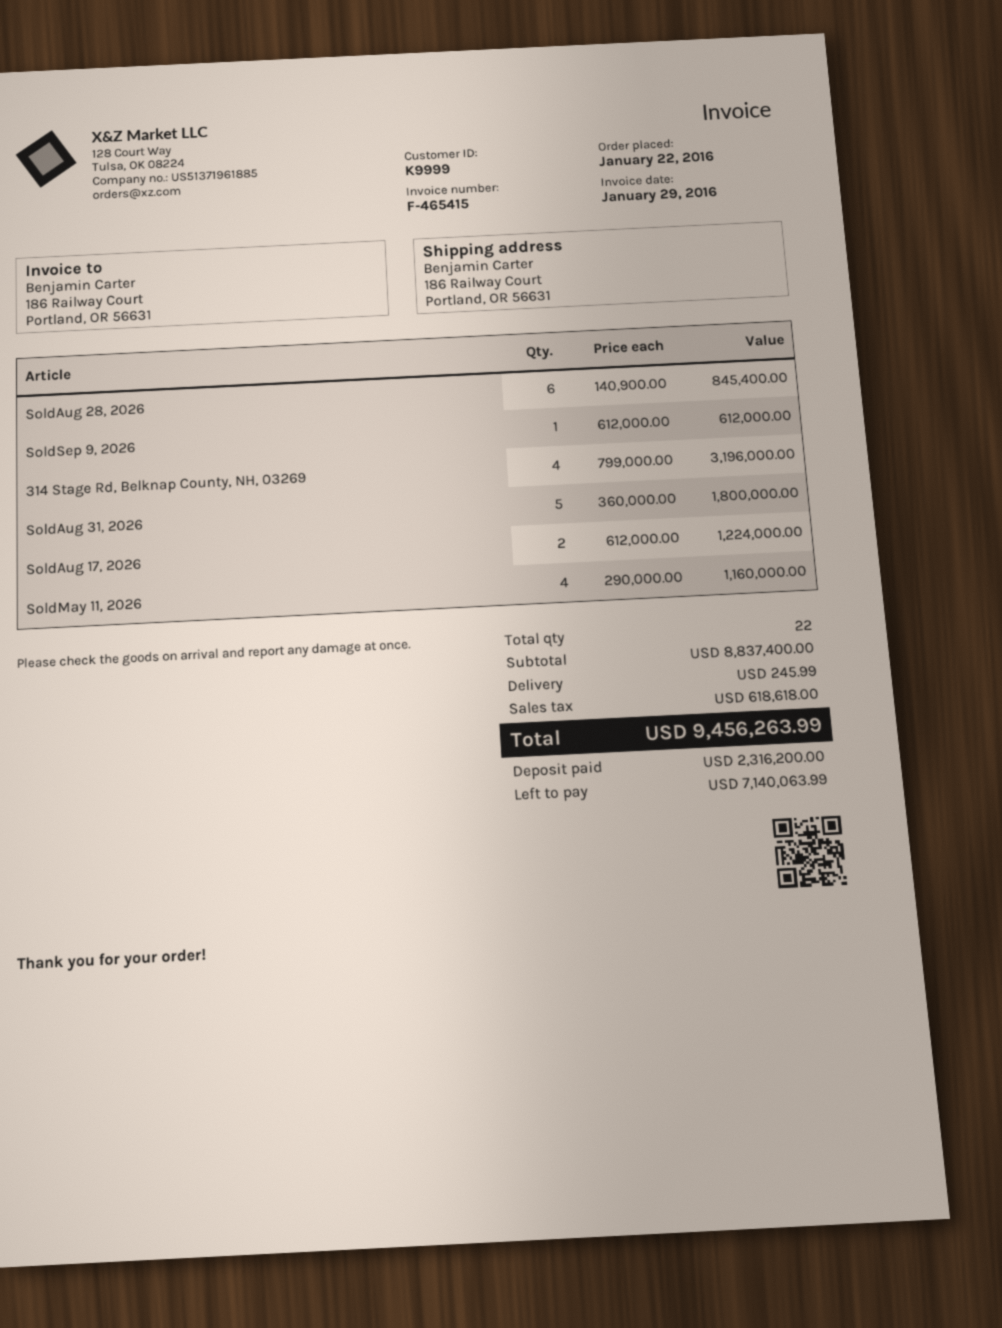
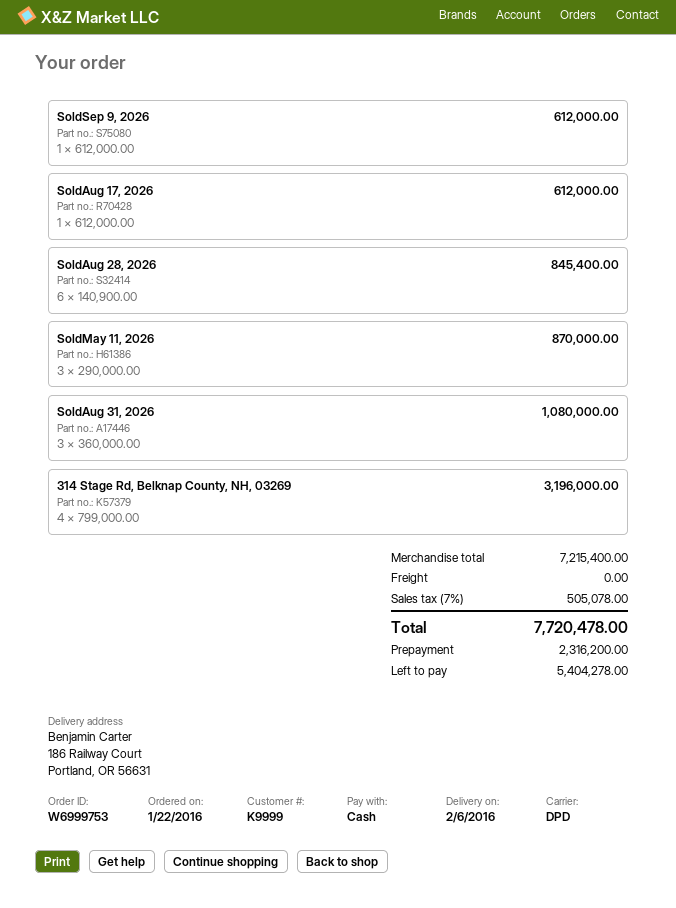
SoldAug 31, 2026: 5 x 360000.00 = 1800000.00 -> 3 x 360000.00 = 1080000.00
SoldAug 17, 2026: 2 x 612000.00 = 1224000.00 -> 1 x 612000.00 = 612000.00
SoldMay 11, 2026: 4 x 290000.00 = 1160000.00 -> 3 x 290000.00 = 870000.00
subtotal: 8837400.00 -> 7215400.00
shipping: 245.99 -> 0.00
tax: 618618.00 -> 505078.00
total: 9456263.99 -> 7720478.00
balance: 7140063.99 -> 5404278.00

